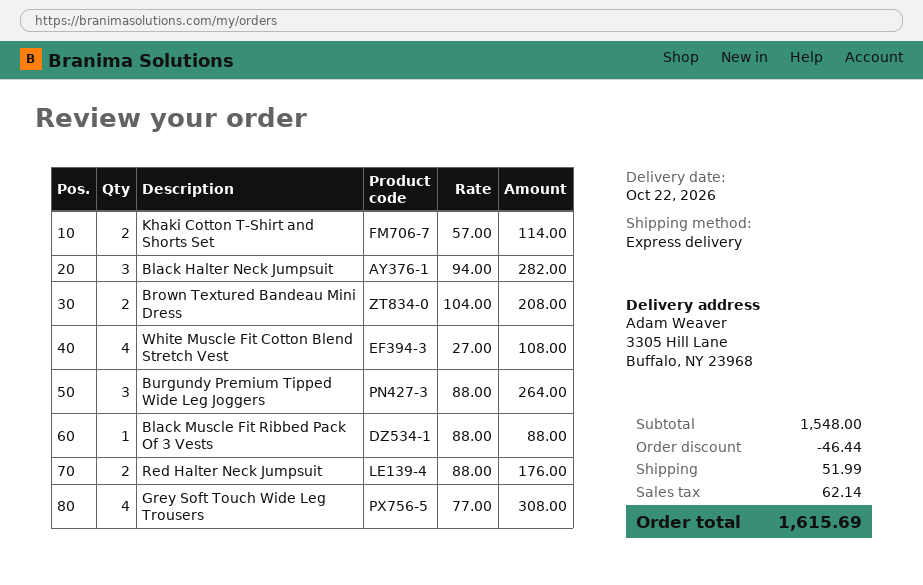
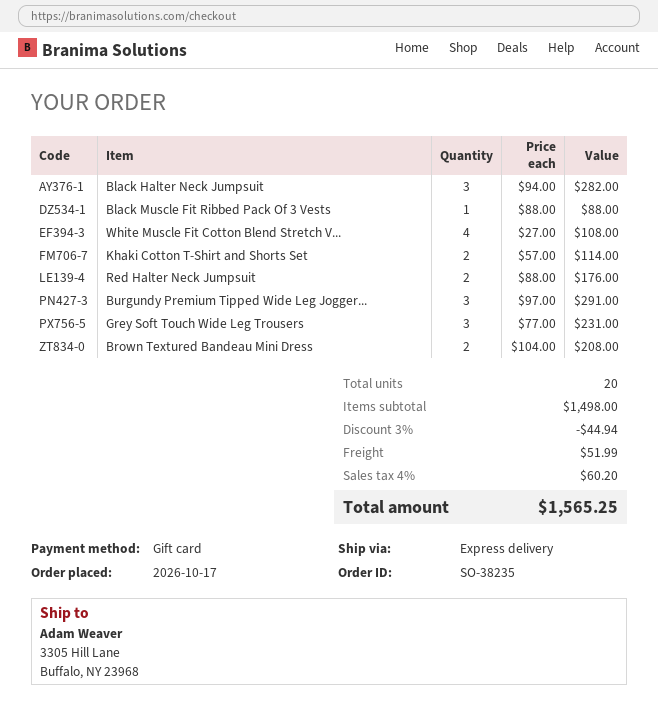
Burgundy Premium Tipped Wide Leg Joggers: 3 x 88.00 = 264.00 -> 3 x 97.00 = 291.00
Grey Soft Touch Wide Leg Trousers: 4 x 77.00 = 308.00 -> 3 x 77.00 = 231.00
subtotal: 1548.00 -> 1498.00
discount: 46.44 -> 44.94
tax: 62.14 -> 60.20
total: 1615.69 -> 1565.25

